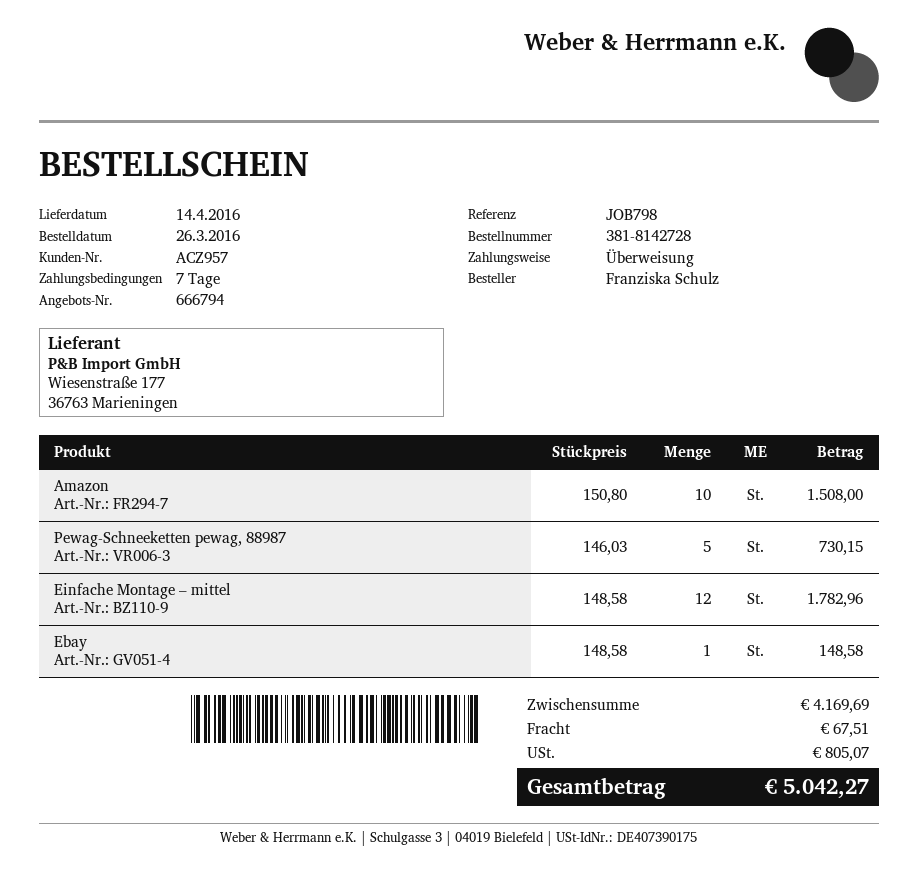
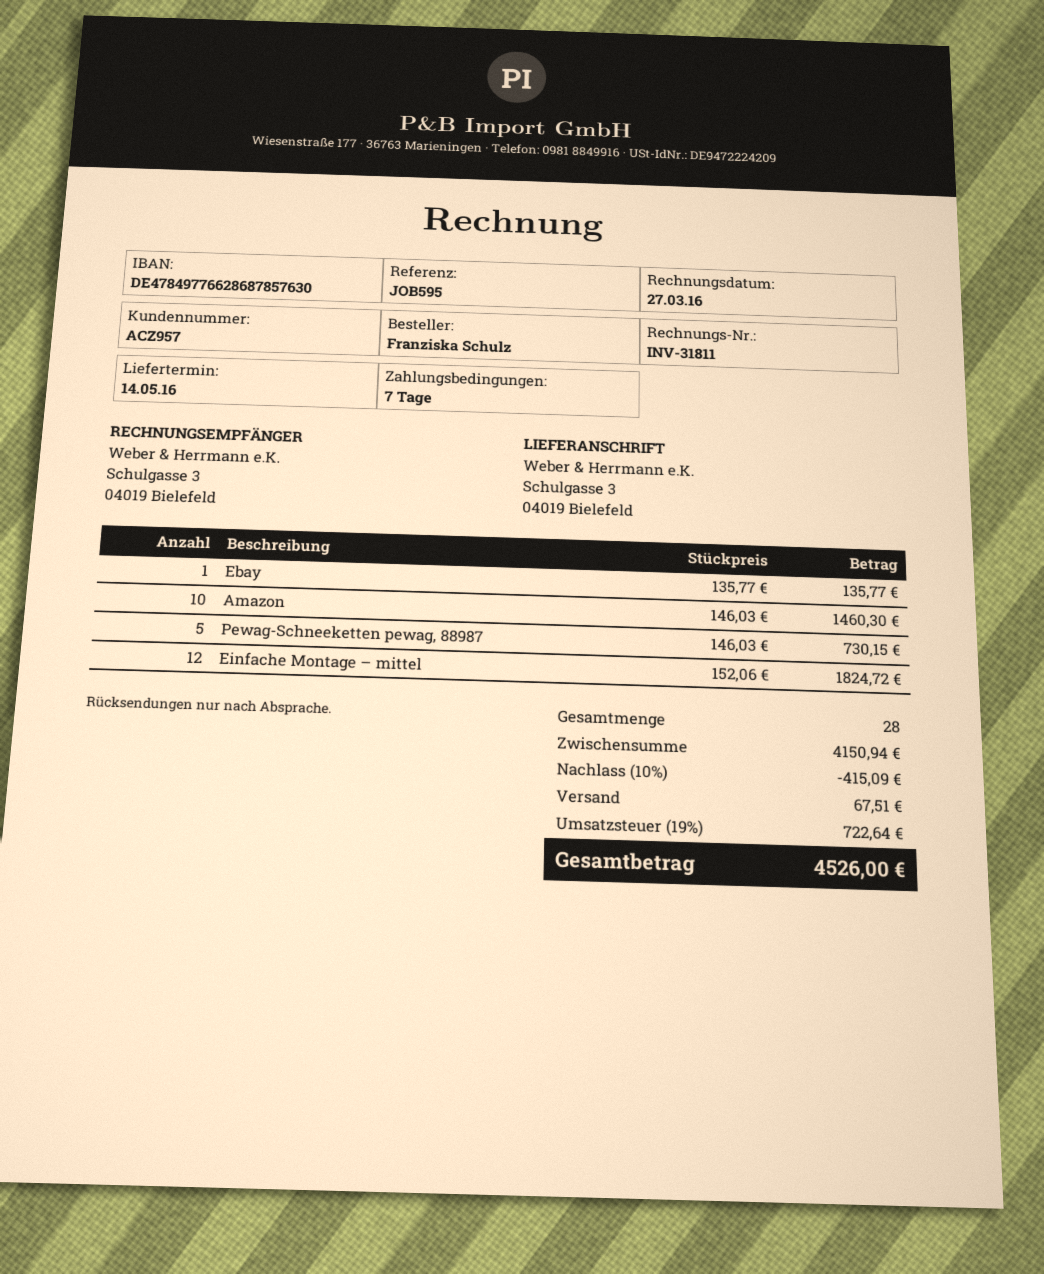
delivery date: 2016-04-14 -> 2016-05-14
reference: JOB798 -> JOB595
Amazon: 10 x 150.80 = 1508.00 -> 10 x 146.03 = 1460.30
Einfache Montage – mittel: 12 x 148.58 = 1782.96 -> 12 x 152.06 = 1824.72
Ebay: 1 x 148.58 = 148.58 -> 1 x 135.77 = 135.77
subtotal: 4169.69 -> 4150.94
discount: none -> 10% = 415.09
tax: 805.07 -> 722.64
total: 5042.27 -> 4526.00

